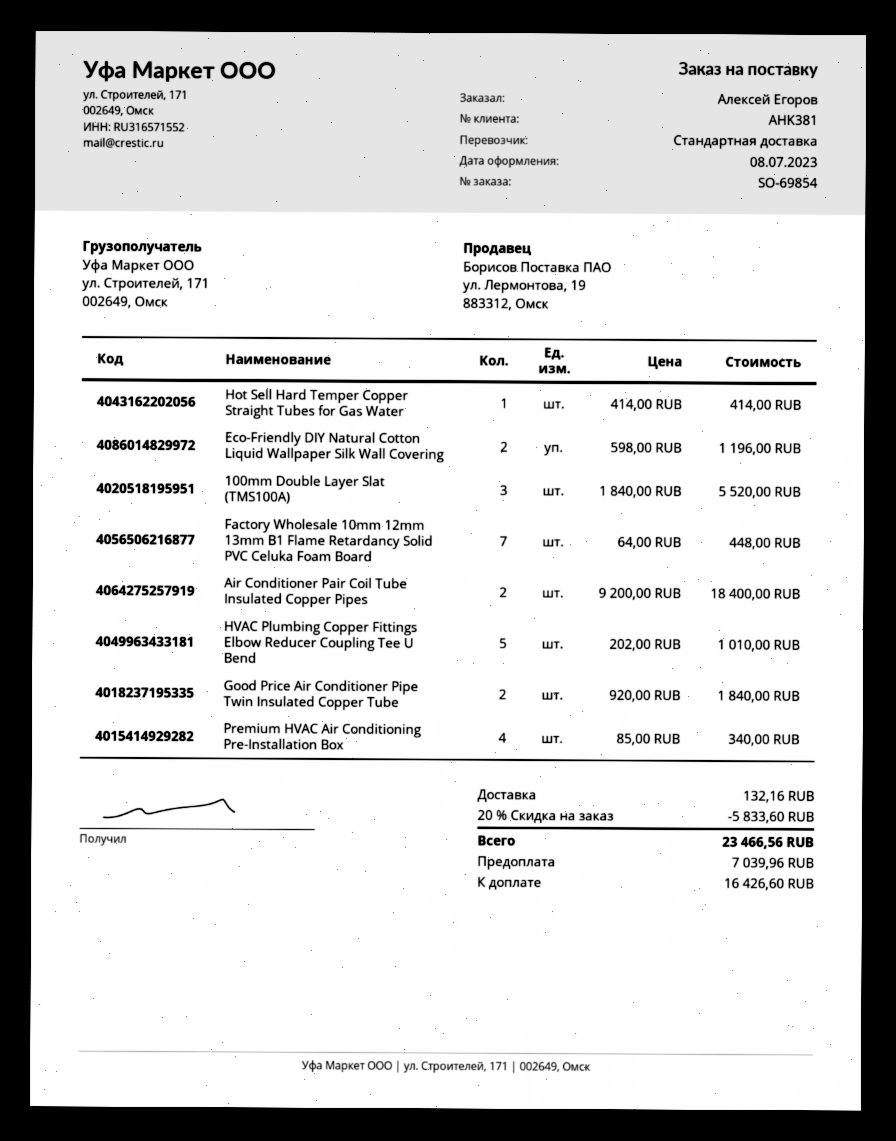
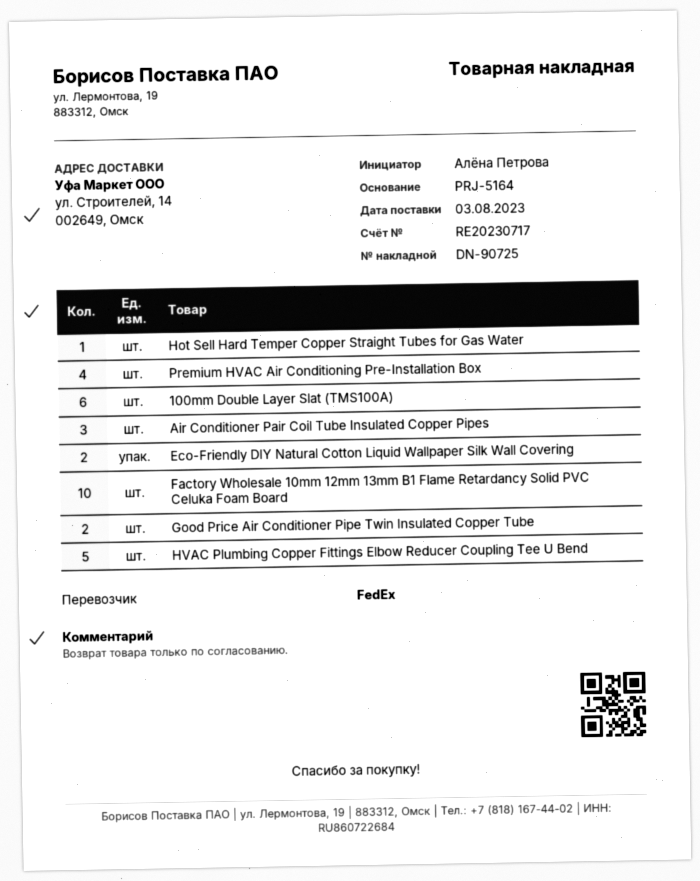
ordered by: Алексей Егоров -> Алёна Петрова
shipping method: standard -> FedEx
ship to: ул. Строителей, 171, 002649, Омск -> ул. Строителей, 14, 002649, Омск
100mm Double Layer Slat (TMS100A): 3 -> 6
Factory Wholesale 10mm 12mm 13mm B1 Flame Retardancy Solid PVC Celuka Foam Board: 7 -> 10
Air Conditioner Pair Coil Tube Insulated Copper Pipes: 2 -> 3

